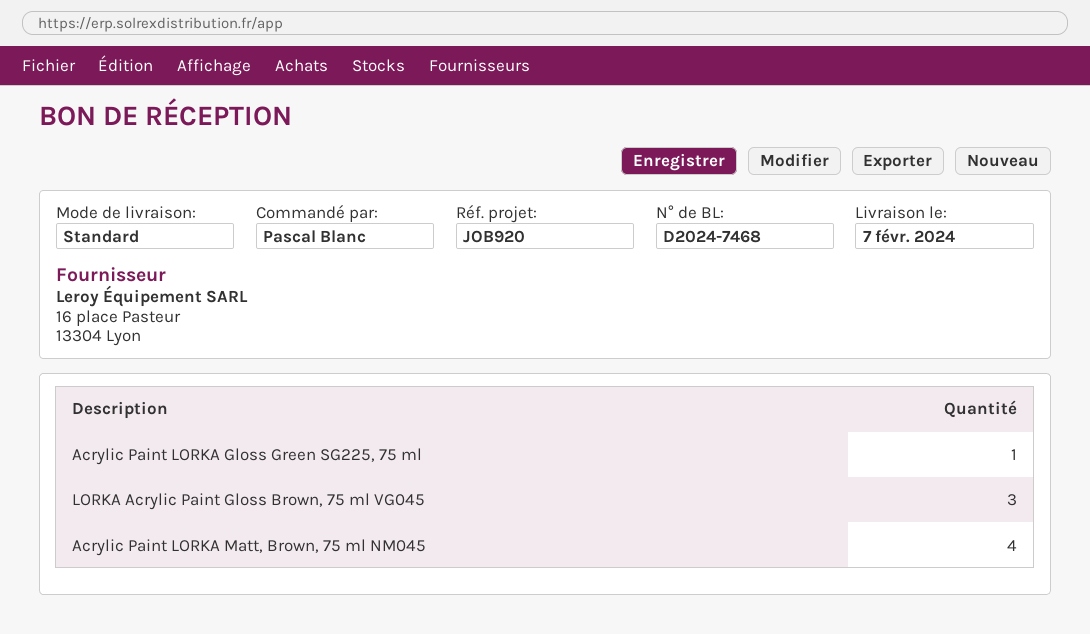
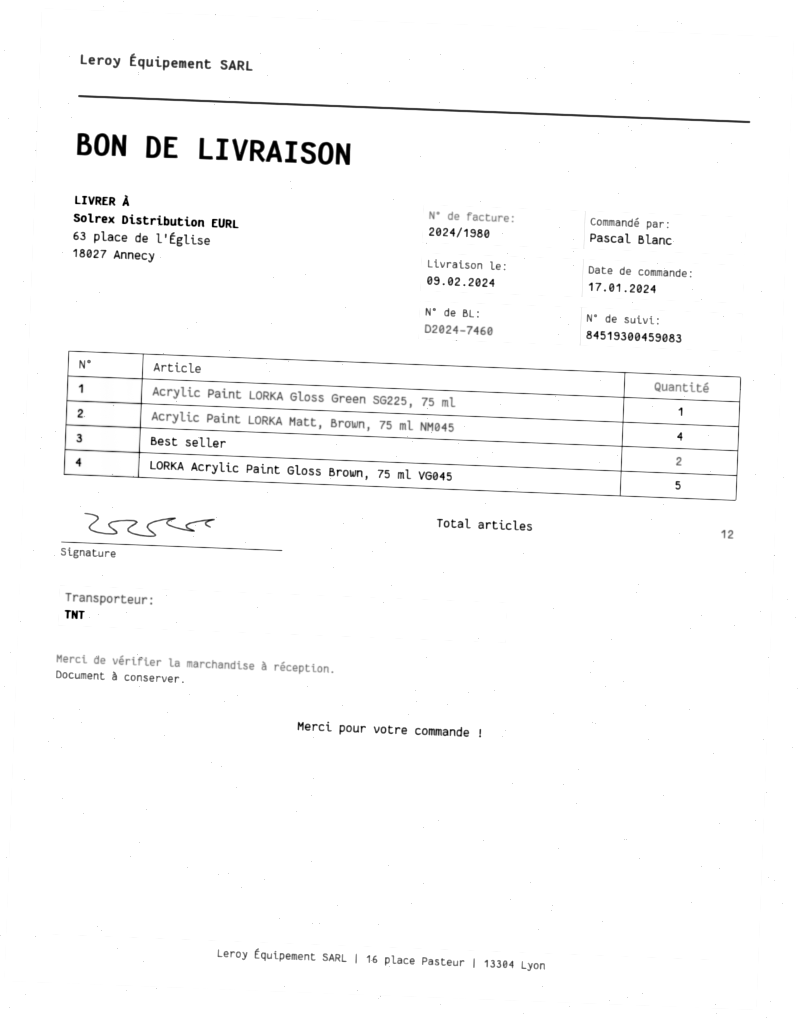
delivery note number: D2024-7468 -> D2024-7460
delivery date: 2024-02-07 -> 2024-02-09
shipping method: standard -> TNT
LORKA Acrylic Paint Gloss Brown, 75 ml VG045: 3 -> 5
Best seller: none -> 2

